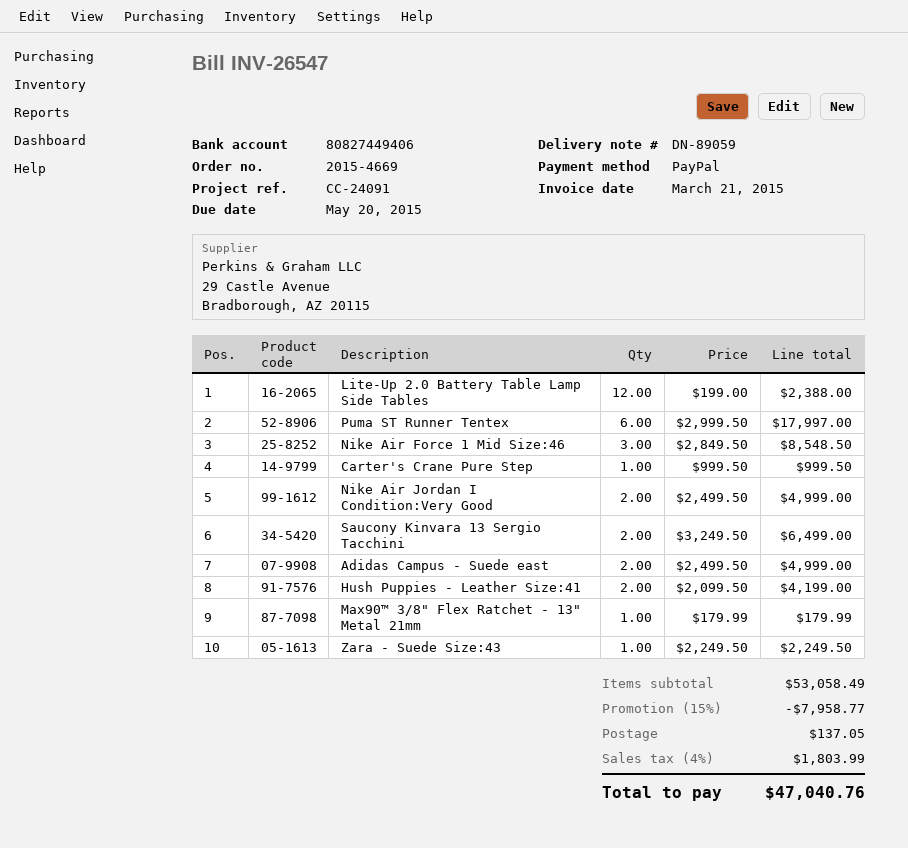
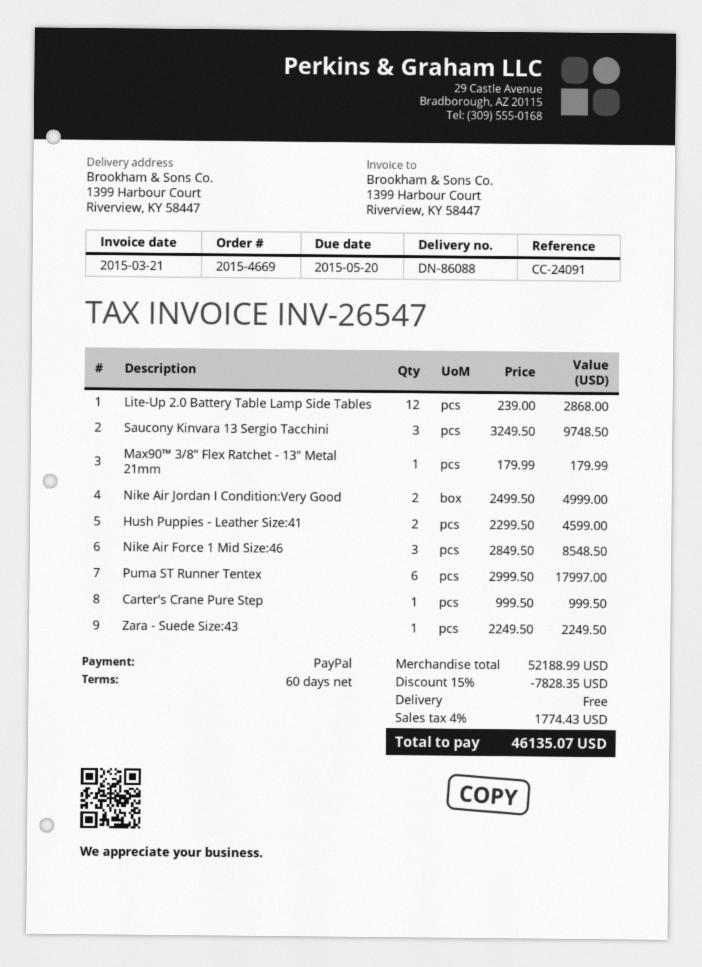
delivery note number: DN-89059 -> DN-86088
Lite-Up 2.0 Battery Table Lamp Side Tables: 12 x 199.00 = 2388.00 -> 12 x 239.00 = 2868.00
Saucony Kinvara 13 Sergio Tacchini: 2 x 3249.50 = 6499.00 -> 3 x 3249.50 = 9748.50
Adidas Campus - Suede east: 2 x 2499.50 = 4999.00 -> none
Hush Puppies - Leather Size:41: 2 x 2099.50 = 4199.00 -> 2 x 2299.50 = 4599.00
subtotal: 53058.49 -> 52188.99
discount: 15% = 7958.77 -> 15% = 7828.35
shipping: 137.05 -> 0.00
tax: 4% = 1803.99 -> 4% = 1774.43
total: 47040.76 -> 46135.07

